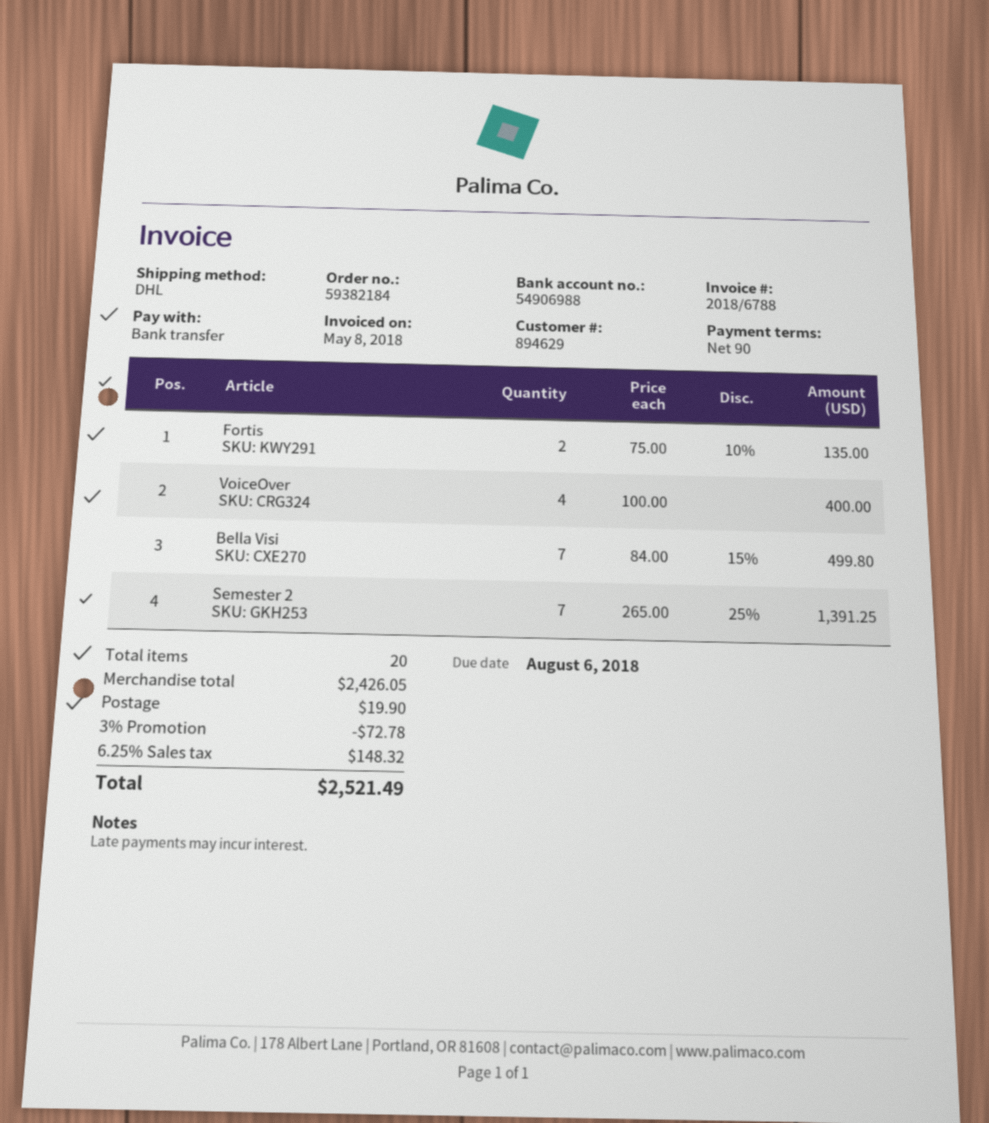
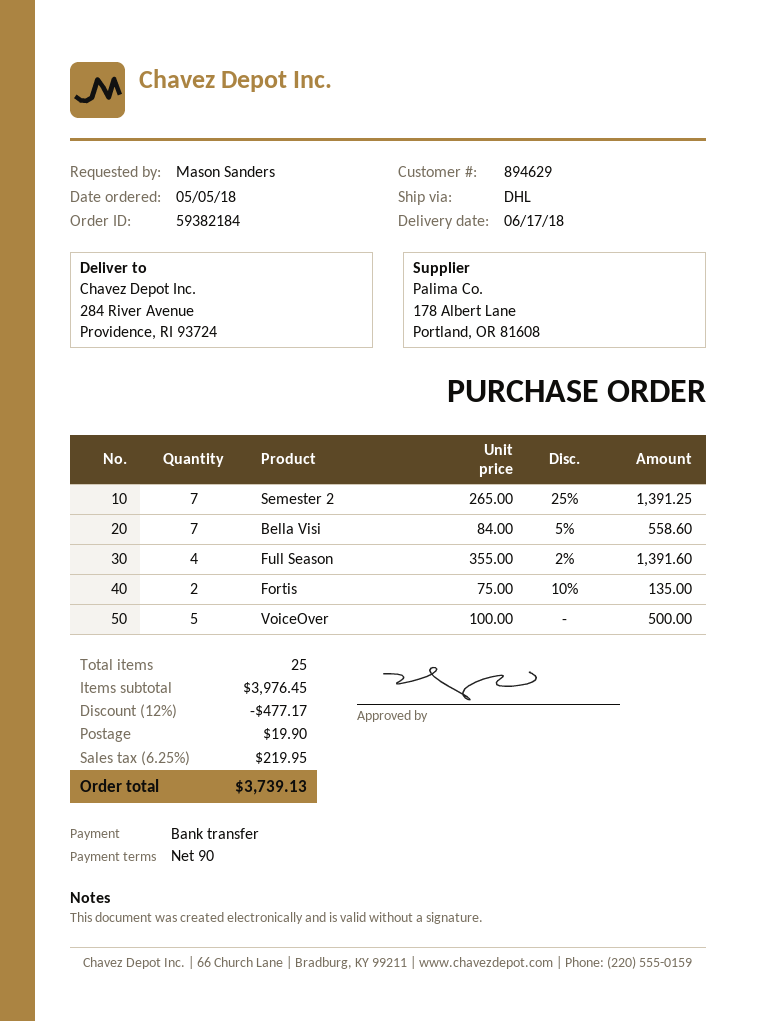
VoiceOver: 4 x 100.00 = 400.00 -> 5 x 100.00 = 500.00
Bella Visi: 7 x 84.00 - 15% = 499.80 -> 7 x 84.00 - 5% = 558.60
Full Season: none -> 4 x 355.00 - 2% = 1391.60
total quantity: 20 -> 25
subtotal: 2426.05 -> 3976.45
discount: 3% = 72.78 -> 12% = 477.17
tax: 6.25% = 148.32 -> 6.25% = 219.95
total: 2521.49 -> 3739.13

